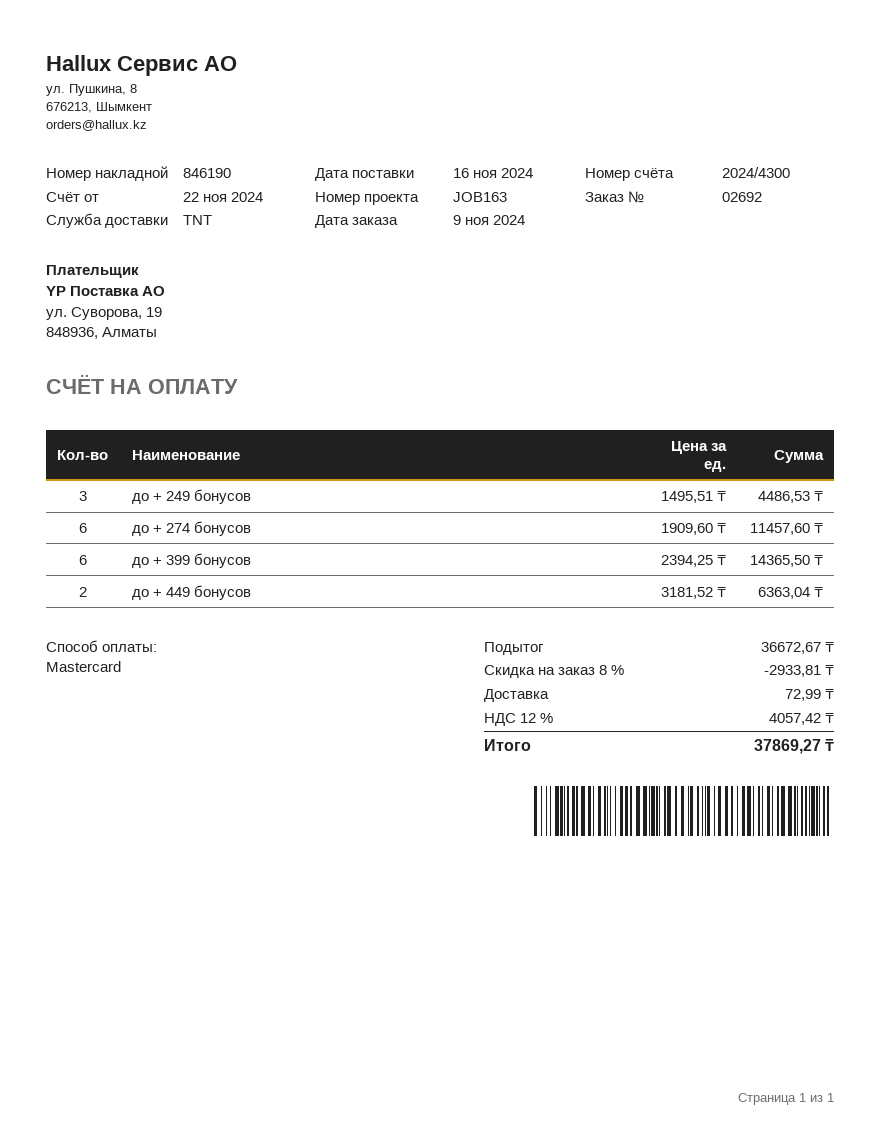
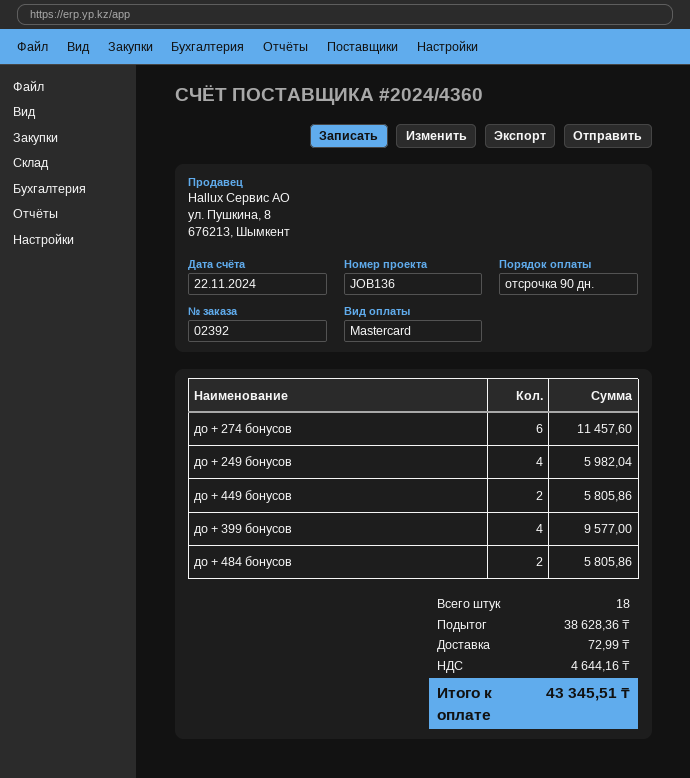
order number: 02692 -> 02392
invoice number: 2024/4300 -> 2024/4360
reference: JOB163 -> JOB136
до + 249 бонусов: 3 for 4486.53 -> 4 for 5982.04
до + 399 бонусов: 6 for 14365.50 -> 4 for 9577.00
до + 449 бонусов: 2 for 6363.04 -> 2 for 5805.86
до + 484 бонусов: none -> 2 for 5805.86
subtotal: 36672.67 -> 38628.36
discount: 8% = 2933.81 -> none
tax: 4057.42 -> 4644.16
total: 37869.27 -> 43345.51

